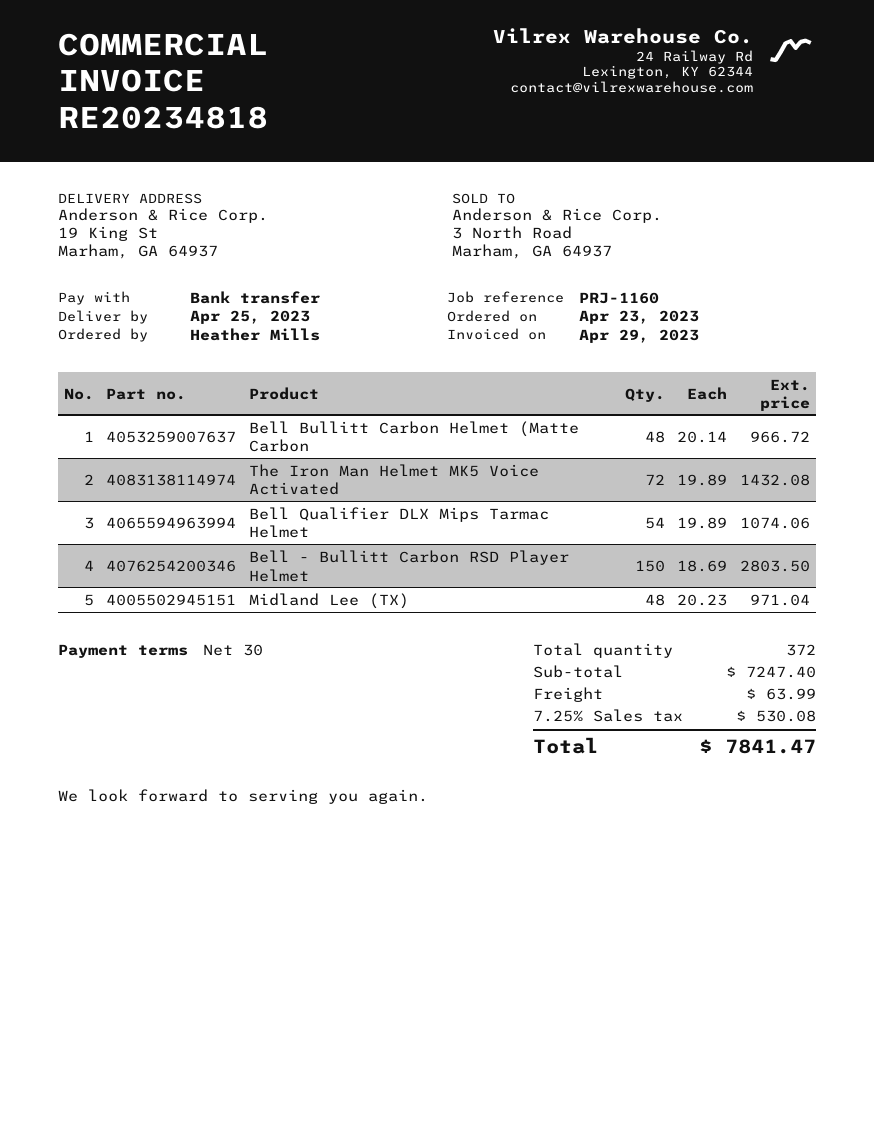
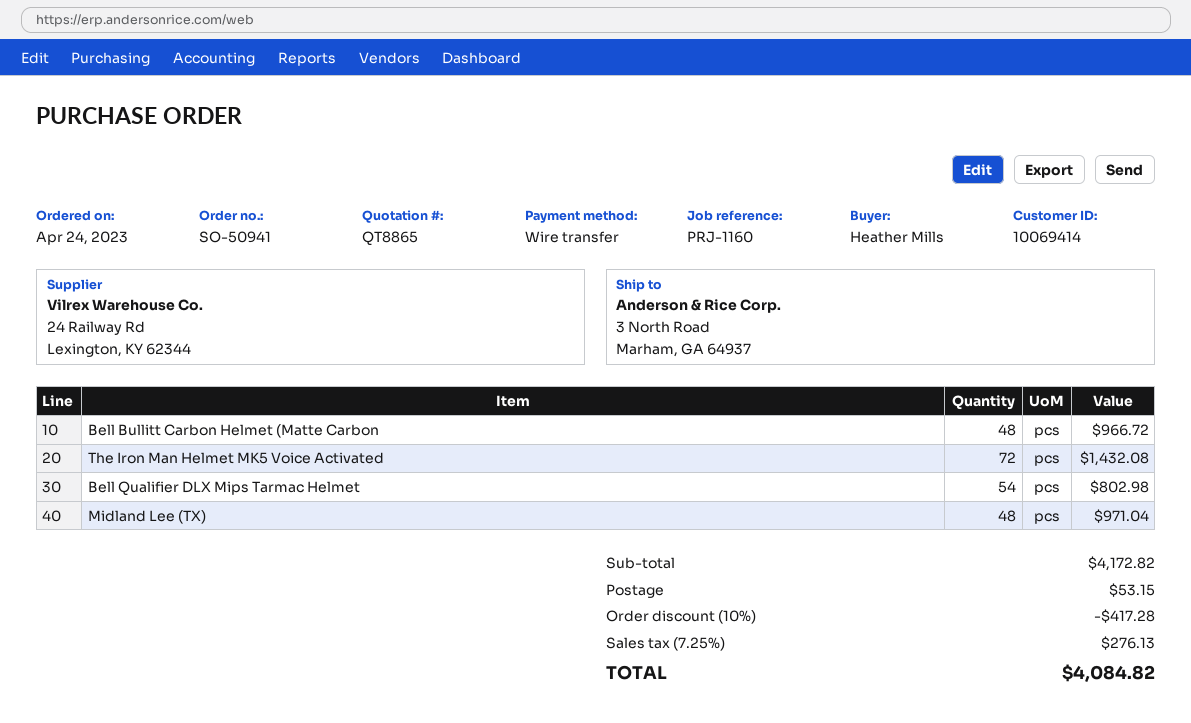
order date: 2023-04-23 -> 2023-04-24
ship to: 19 King St, Marham, GA 64937 -> 3 North Road, Marham, GA 64937
Bell Qualifier DLX Mips Tarmac Helmet: 54 for 1074.06 -> 54 for 802.98
Bell - Bullitt Carbon RSD Player Helmet: 150 for 2803.50 -> none
subtotal: 7247.40 -> 4172.82
discount: none -> 10% = 417.28
shipping: 63.99 -> 53.15
tax: 7.25% = 530.08 -> 7.25% = 276.13
total: 7841.47 -> 4084.82

